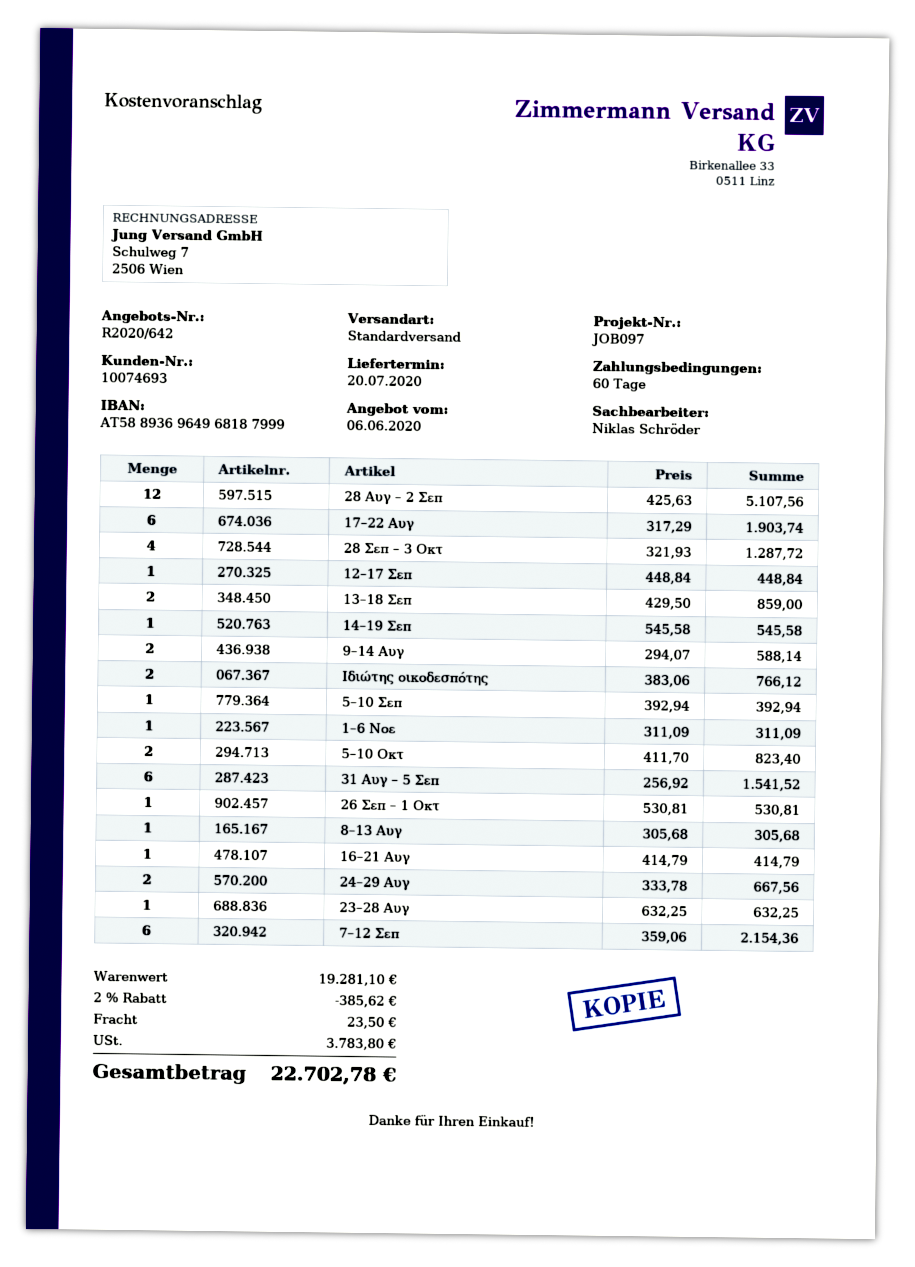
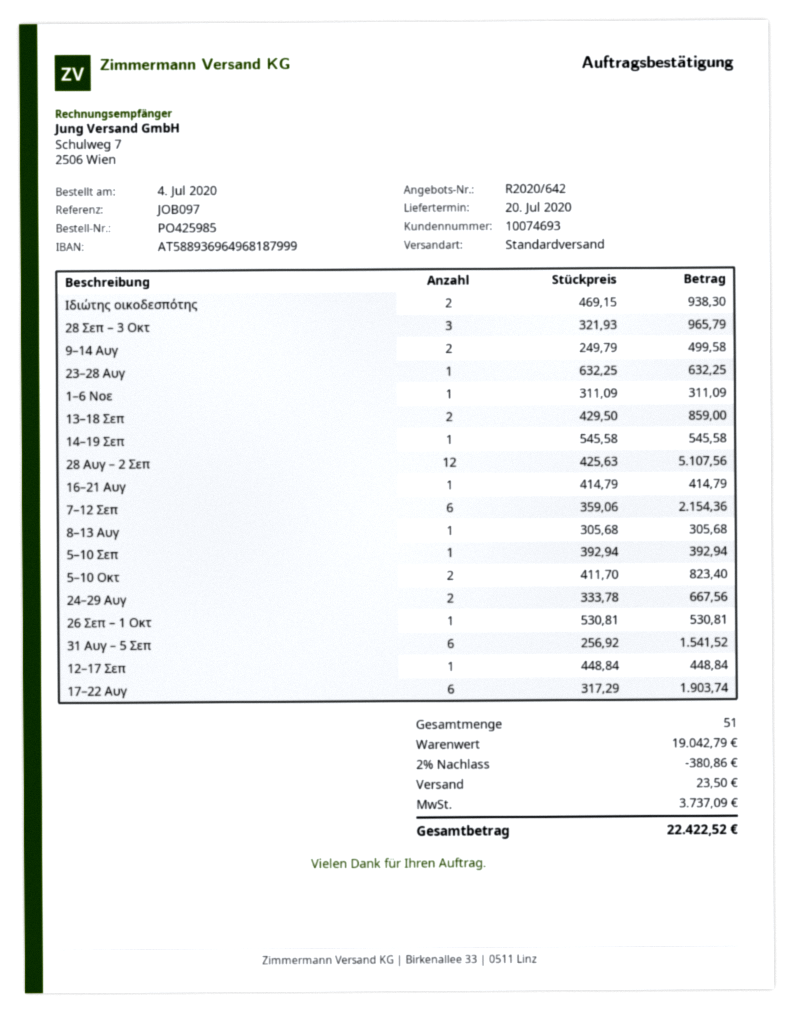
28 Σεπ – 3 Οκτ: 4 x 321.93 = 1287.72 -> 3 x 321.93 = 965.79
9–14 Αυγ: 2 x 294.07 = 588.14 -> 2 x 249.79 = 499.58
Ιδιώτης οικοδεσπότης: 2 x 383.06 = 766.12 -> 2 x 469.15 = 938.30
subtotal: 19281.10 -> 19042.79
discount: 2% = 385.62 -> 2% = 380.86
tax: 3783.80 -> 3737.09
total: 22702.78 -> 22422.52

